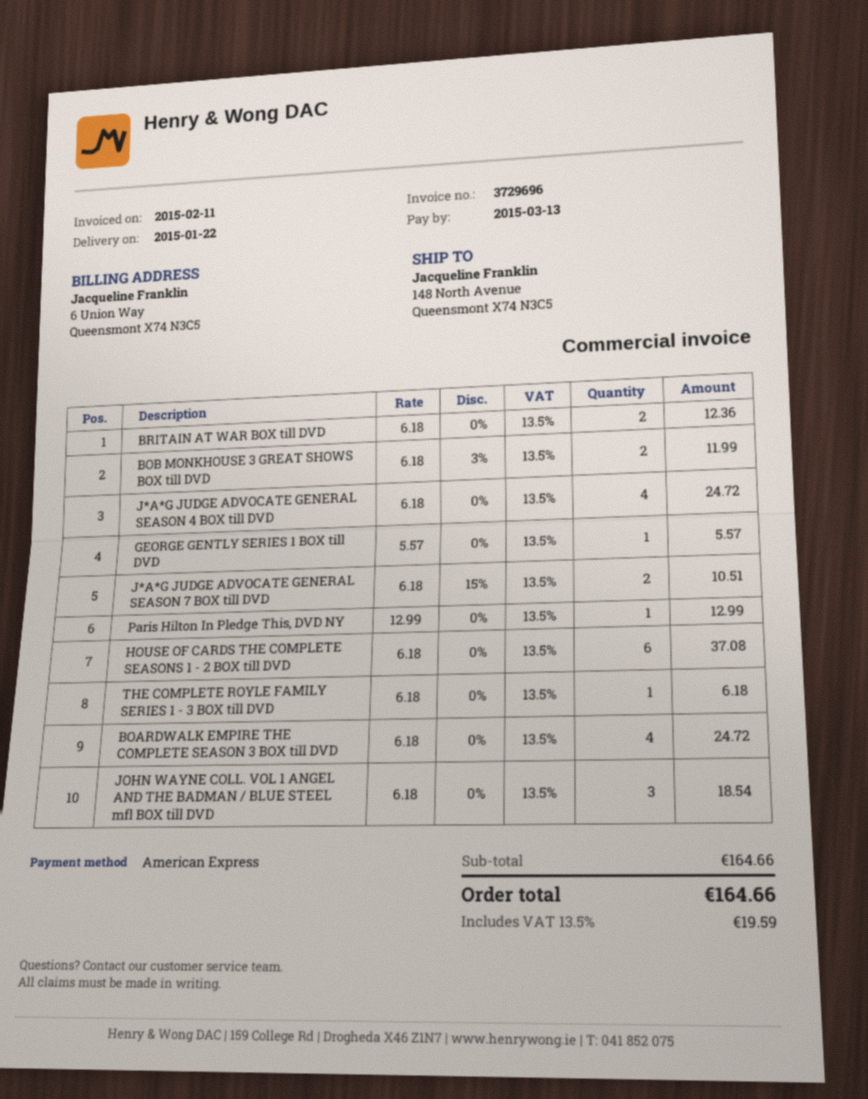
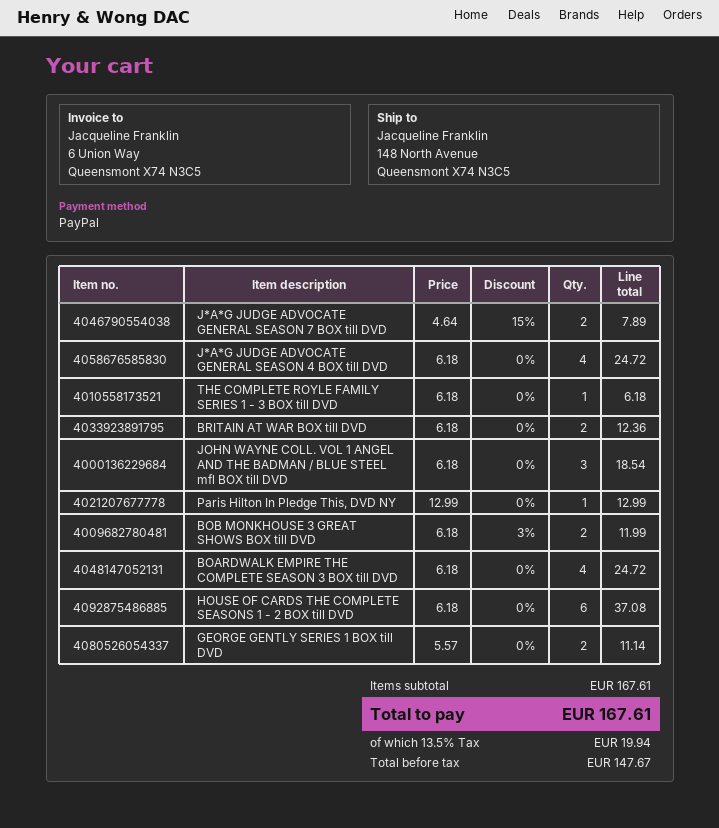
payment method: American Express -> PayPal
GEORGE GENTLY SERIES 1 BOX till DVD: 1 x 5.57 = 5.57 -> 2 x 5.57 = 11.14
J*A*G JUDGE ADVOCATE GENERAL SEASON 7 BOX till DVD: 2 x 6.18 - 15% = 10.51 -> 2 x 4.64 - 15% = 7.89
subtotal: 164.66 -> 167.61
tax: 13.5% = 19.59 -> 13.5% = 19.94
total: 164.66 -> 167.61

